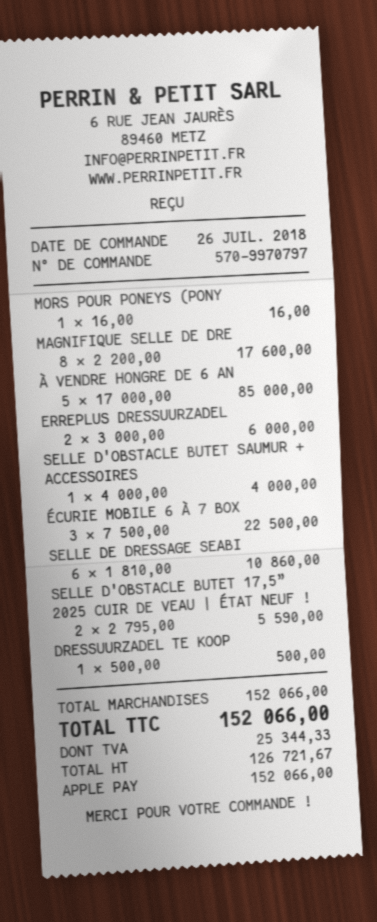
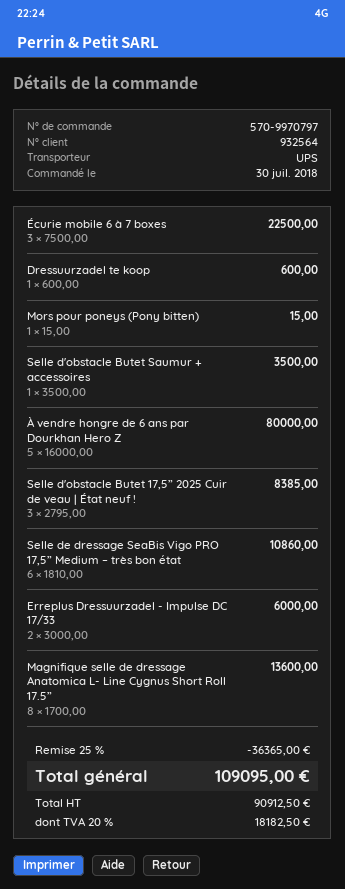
order date: 2018-07-26 -> 2018-07-30
MORS POUR PONEYS (PONY: 1 x 16.00 = 16.00 -> 1 x 15.00 = 15.00
MAGNIFIQUE SELLE DE DRE: 8 x 2200.00 = 17600.00 -> 8 x 1700.00 = 13600.00
À VENDRE HONGRE DE 6 AN: 5 x 17000.00 = 85000.00 -> 5 x 16000.00 = 80000.00
SELLE D'OBSTACLE BUTET SAUMUR + ACCESSOIRES: 1 x 4000.00 = 4000.00 -> 1 x 3500.00 = 3500.00
SELLE D'OBSTACLE BUTET 17,5” 2025 CUIR DE VEAU | ÉTAT NEUF !: 2 x 2795.00 = 5590.00 -> 3 x 2795.00 = 8385.00
DRESSUURZADEL TE KOOP: 1 x 500.00 = 500.00 -> 1 x 600.00 = 600.00
discount: none -> 25% = 36365.00
net: 126721.67 -> 90912.50
tax: 25344.33 -> 18182.50
total: 152066.00 -> 109095.00

